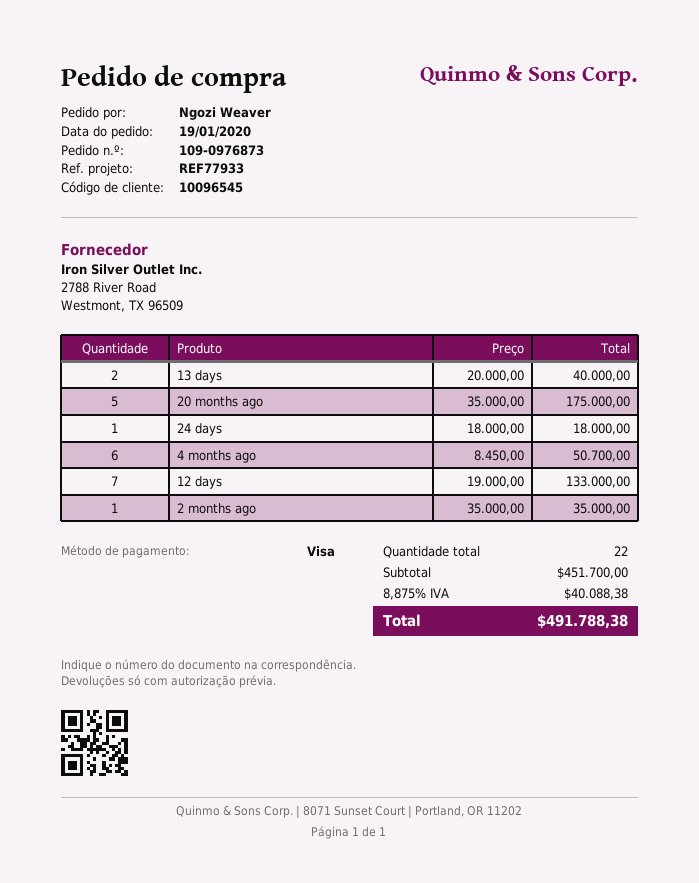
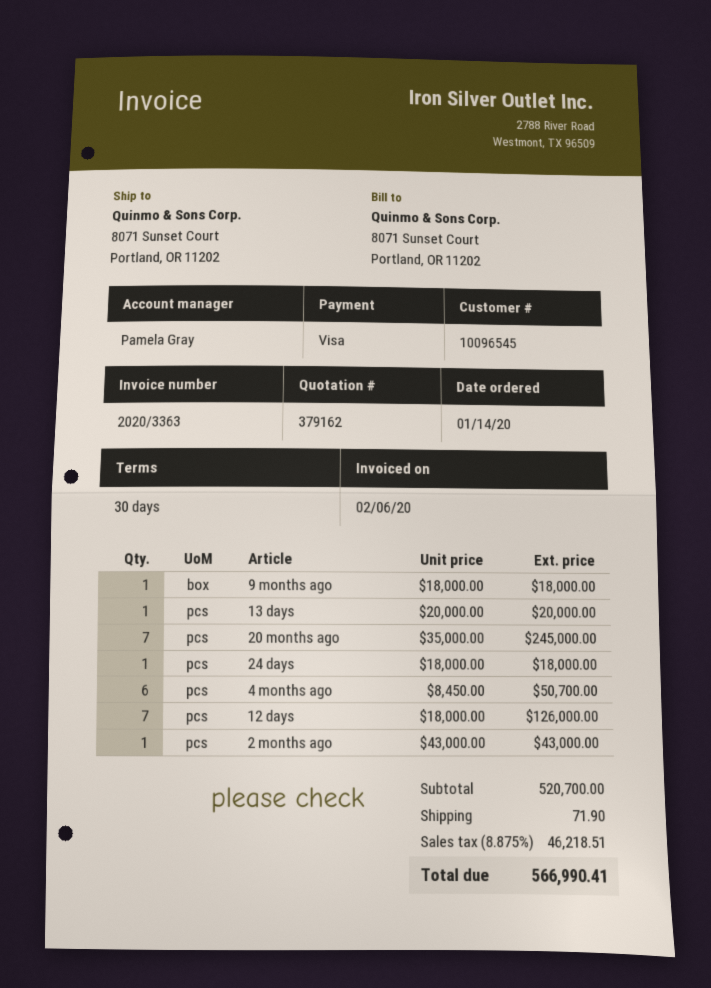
order date: 2020-01-19 -> 2020-01-14
13 days: 2 x 20000.00 = 40000.00 -> 1 x 20000.00 = 20000.00
20 months ago: 5 x 35000.00 = 175000.00 -> 7 x 35000.00 = 245000.00
12 days: 7 x 19000.00 = 133000.00 -> 7 x 18000.00 = 126000.00
2 months ago: 1 x 35000.00 = 35000.00 -> 1 x 43000.00 = 43000.00
9 months ago: none -> 1 x 18000.00 = 18000.00
subtotal: 451700.00 -> 520700.00
shipping: none -> 71.90
tax: 8.875% = 40088.38 -> 8.875% = 46218.51
total: 491788.38 -> 566990.41

